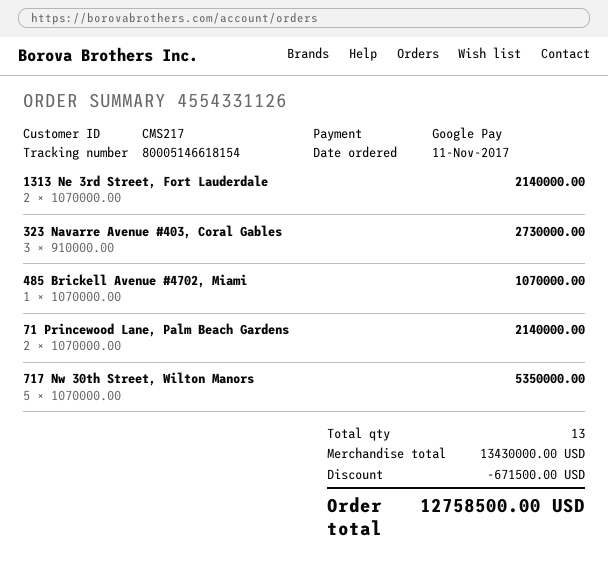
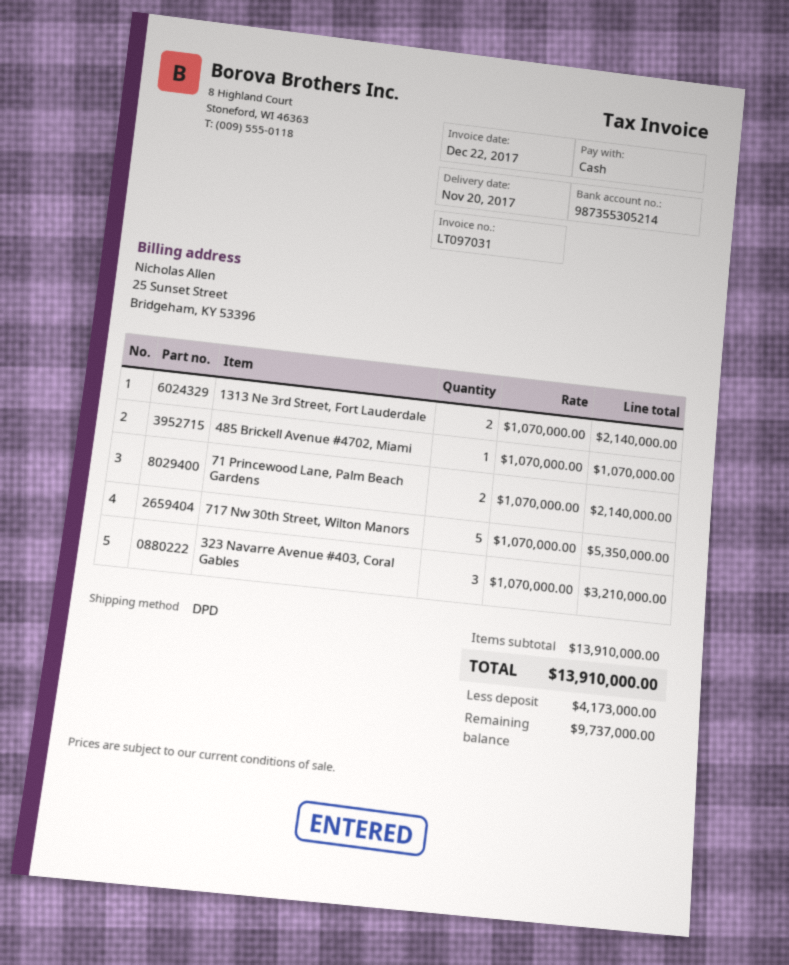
payment method: Google Pay -> cash
323 Navarre Avenue #403, Coral Gables: 3 x 910000.00 = 2730000.00 -> 3 x 1070000.00 = 3210000.00
subtotal: 13430000.00 -> 13910000.00
discount: 671500.00 -> none
total: 12758500.00 -> 13910000.00

